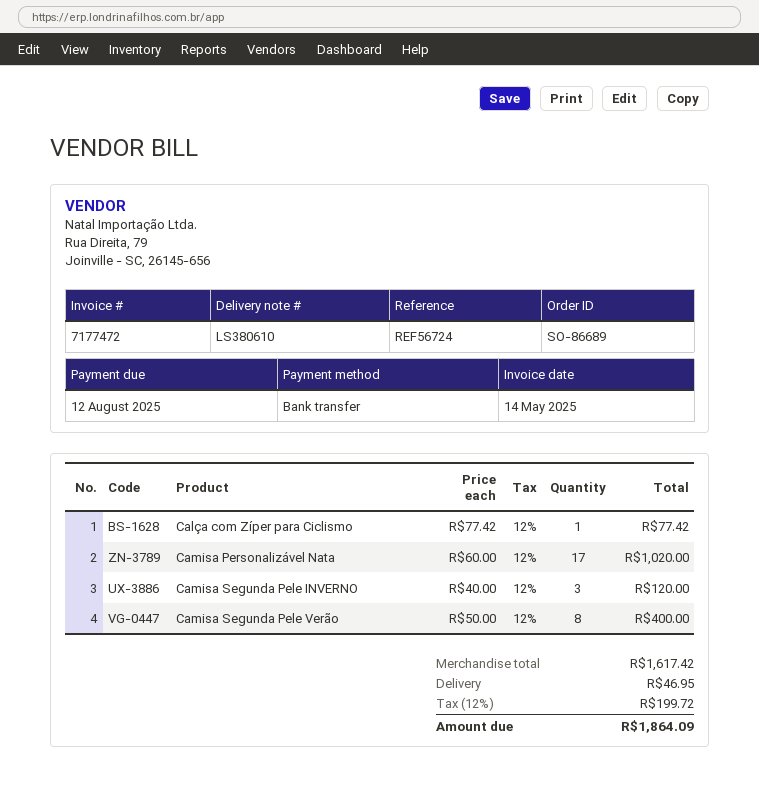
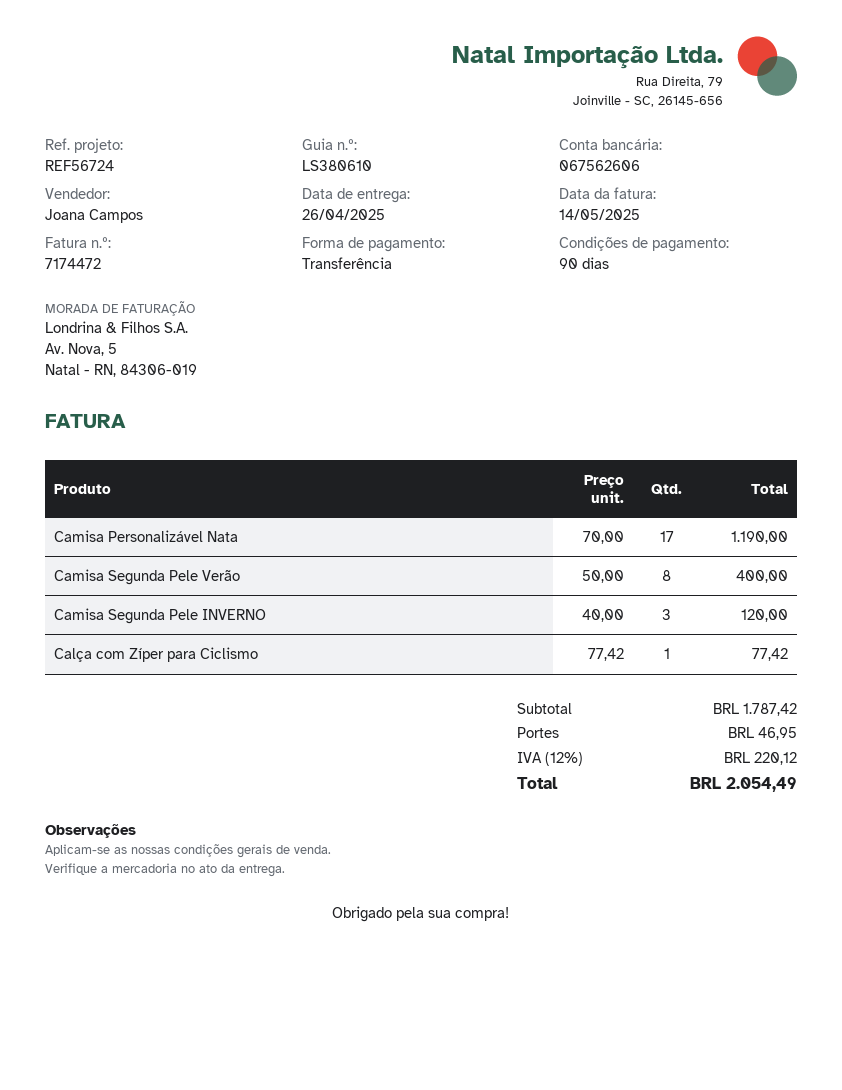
invoice number: 7177472 -> 7174472
Camisa Personalizável Nata: 17 x 60.00 = 1020.00 -> 17 x 70.00 = 1190.00
subtotal: 1617.42 -> 1787.42
tax: 12% = 199.72 -> 12% = 220.12
total: 1864.09 -> 2054.49

